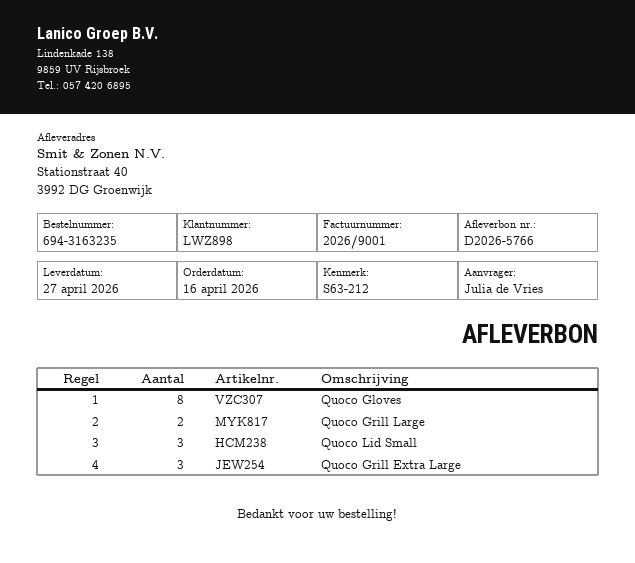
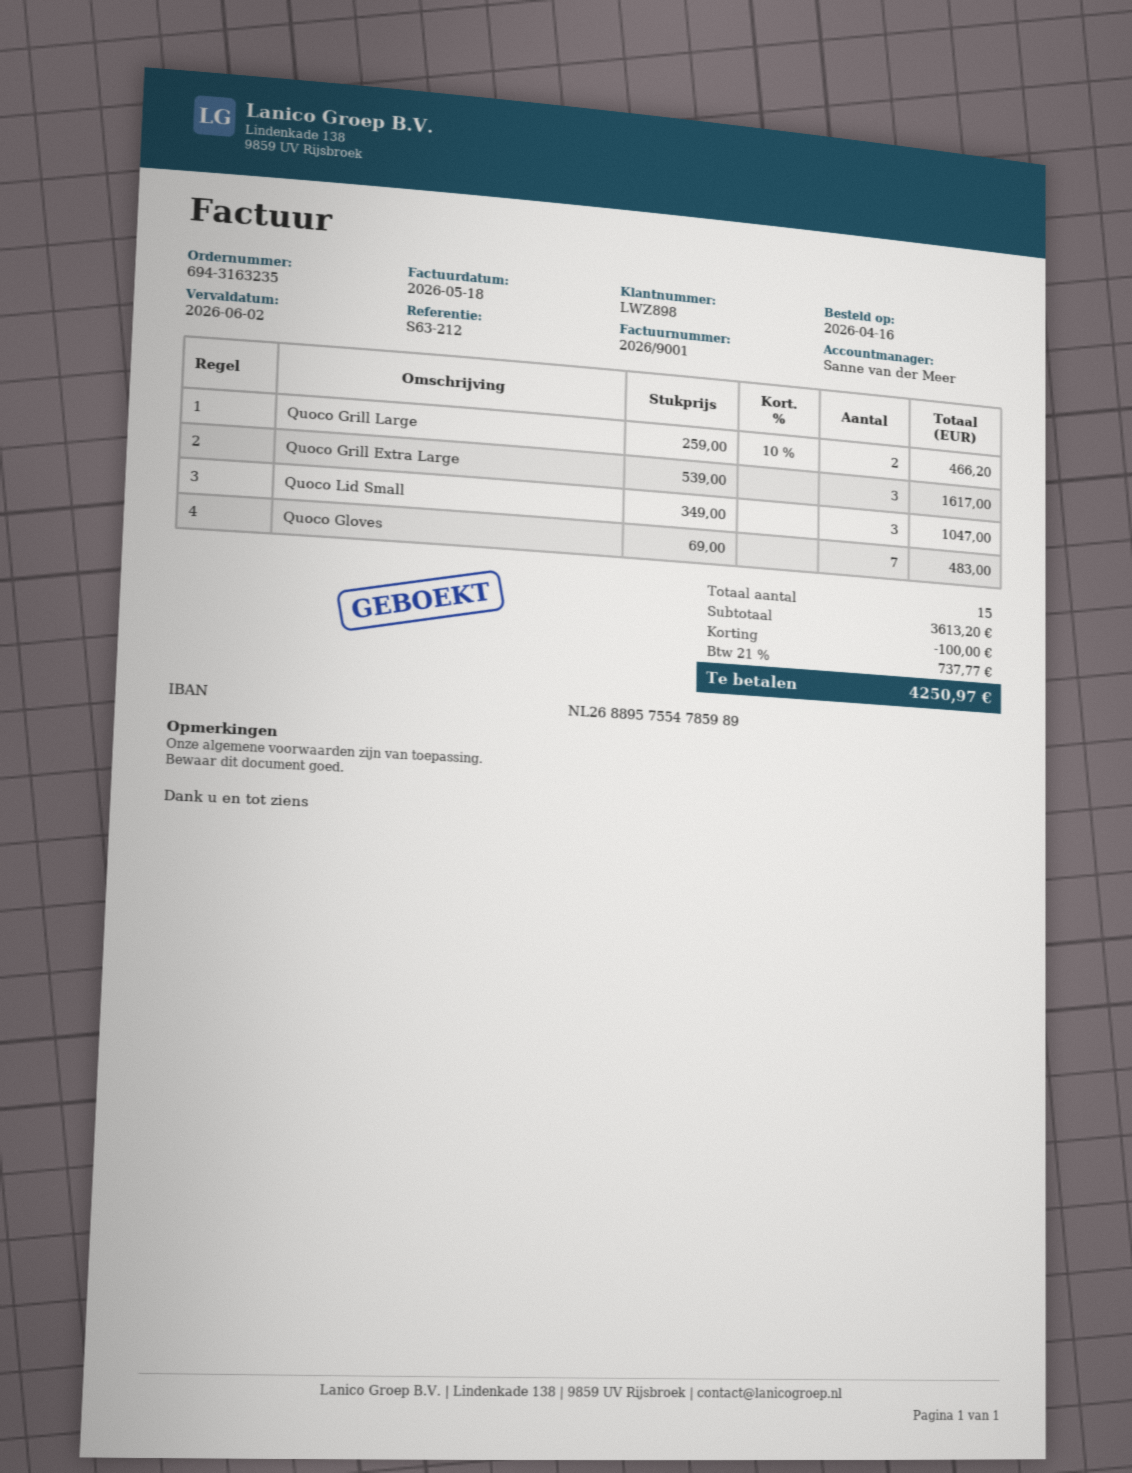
Quoco Gloves: 8 -> 7

